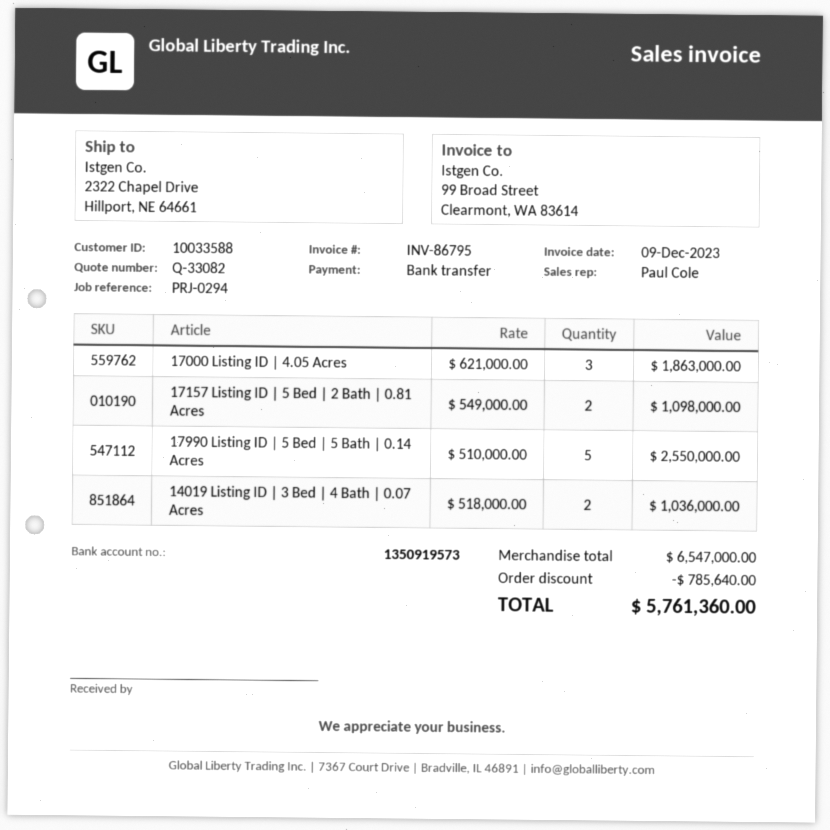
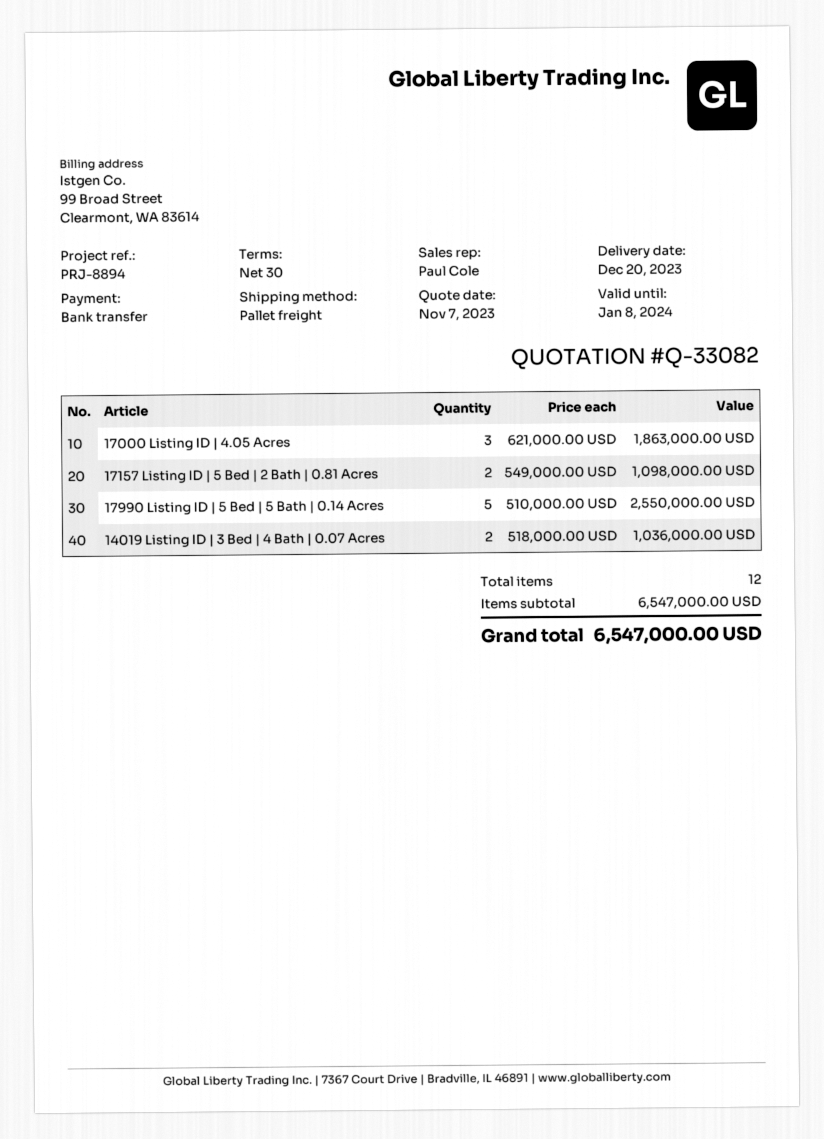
reference: PRJ-0294 -> PRJ-8894
discount: 785640.00 -> none
total: 5761360.00 -> 6547000.00

